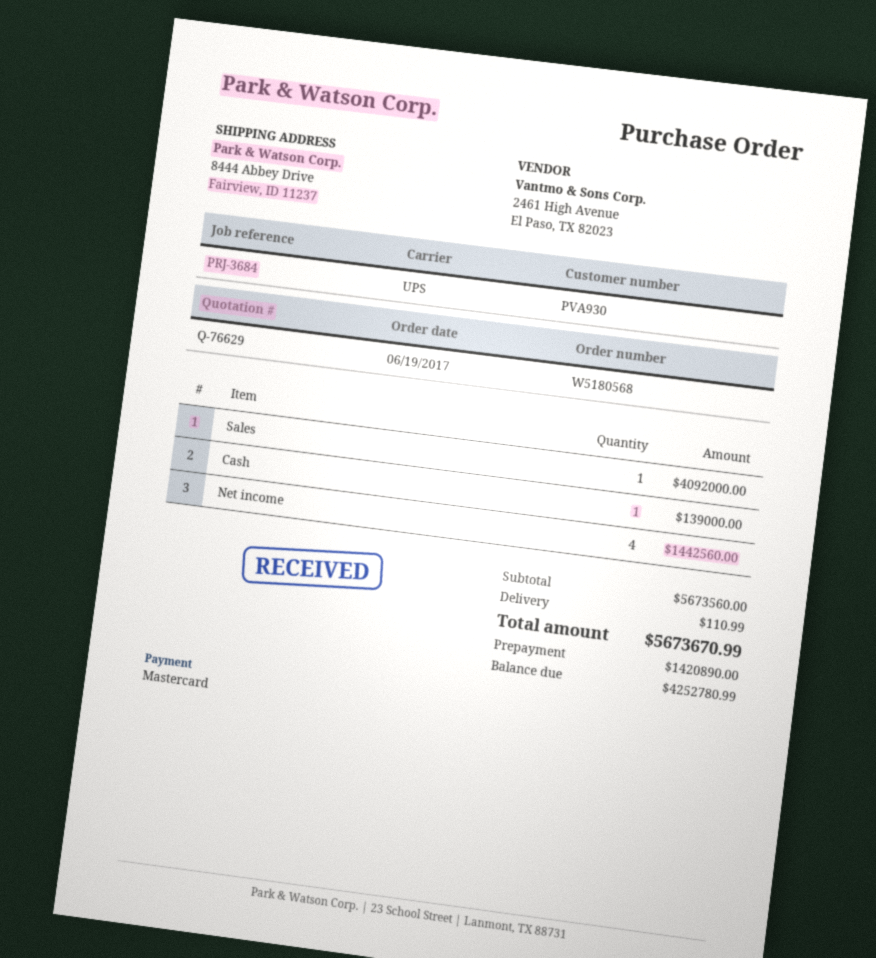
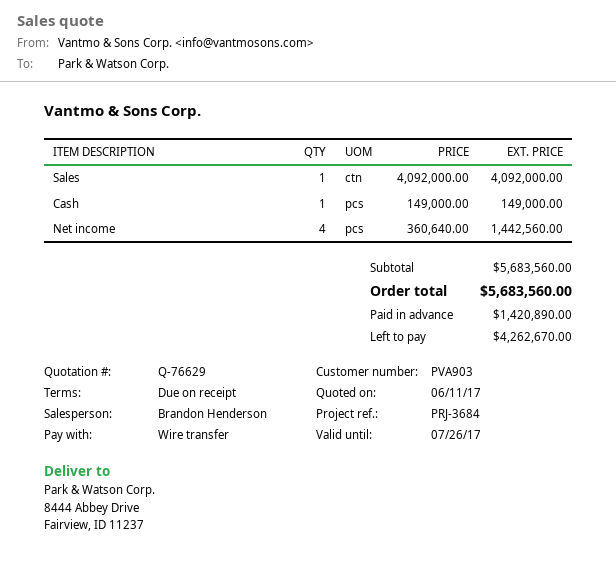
customer number: PVA930 -> PVA903
payment method: Mastercard -> bank transfer
Cash: 1 for 139000.00 -> 1 for 149000.00
subtotal: 5673560.00 -> 5683560.00
shipping: 110.99 -> none
total: 5673670.99 -> 5683560.00
balance: 4252780.99 -> 4262670.00

